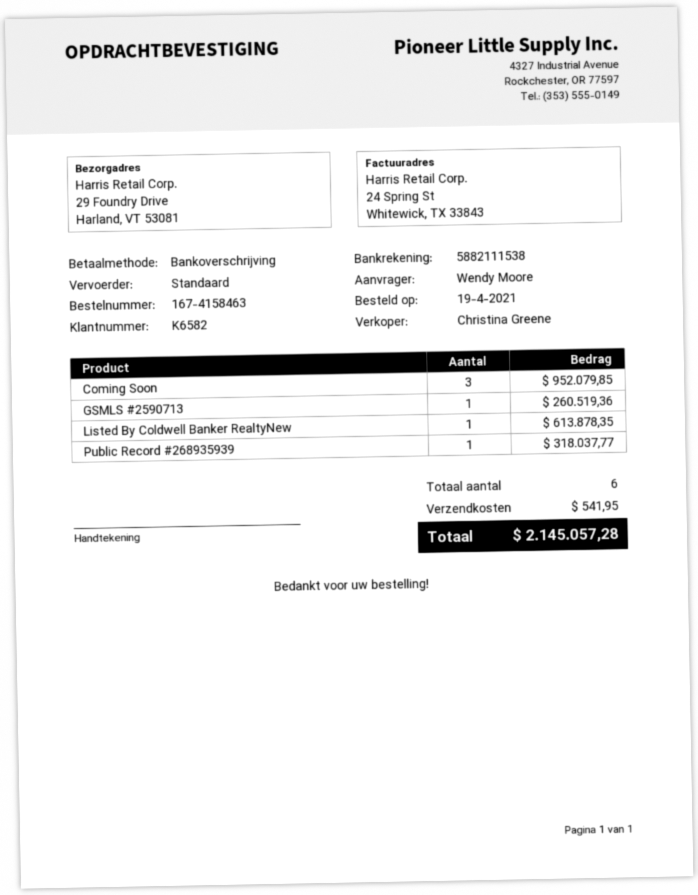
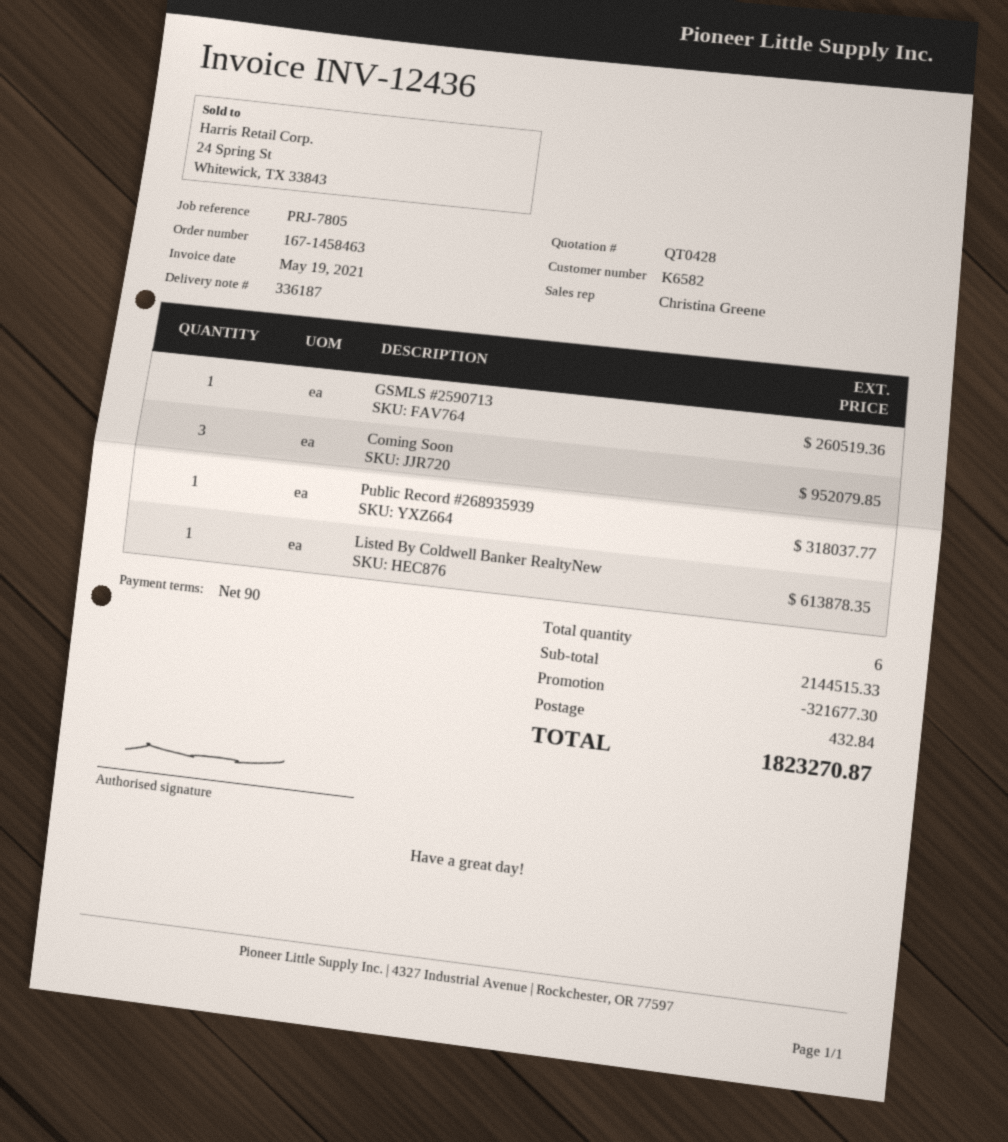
order number: 167-4158463 -> 167-1458463
discount: none -> 321677.30
shipping: 541.95 -> 432.84
total: 2145057.28 -> 1823270.87

